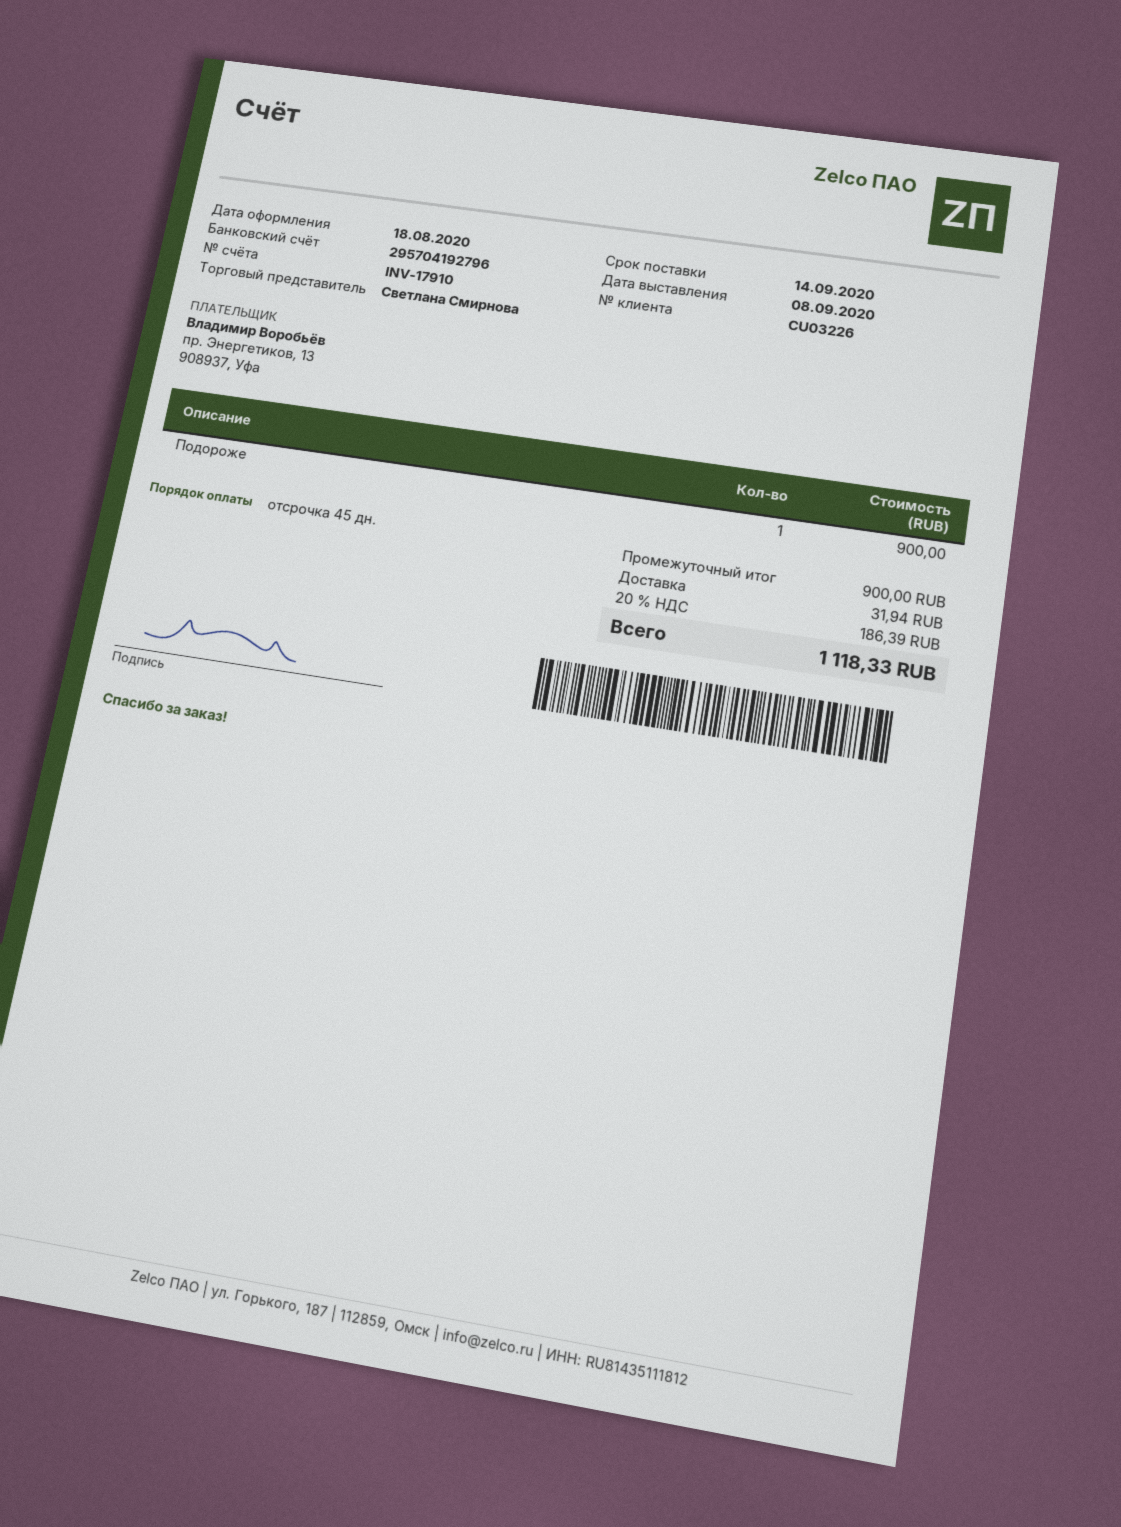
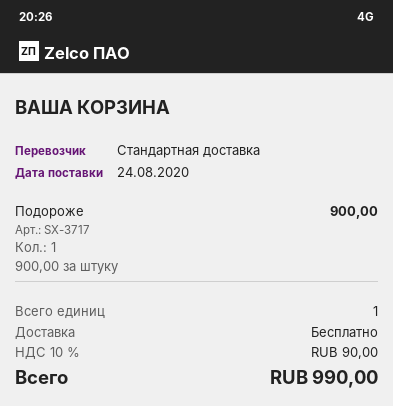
delivery date: 2020-09-14 -> 2020-08-24
shipping: 31.94 -> 0.00
tax: 20% = 186.39 -> 10% = 90.00
total: 1118.33 -> 990.00

